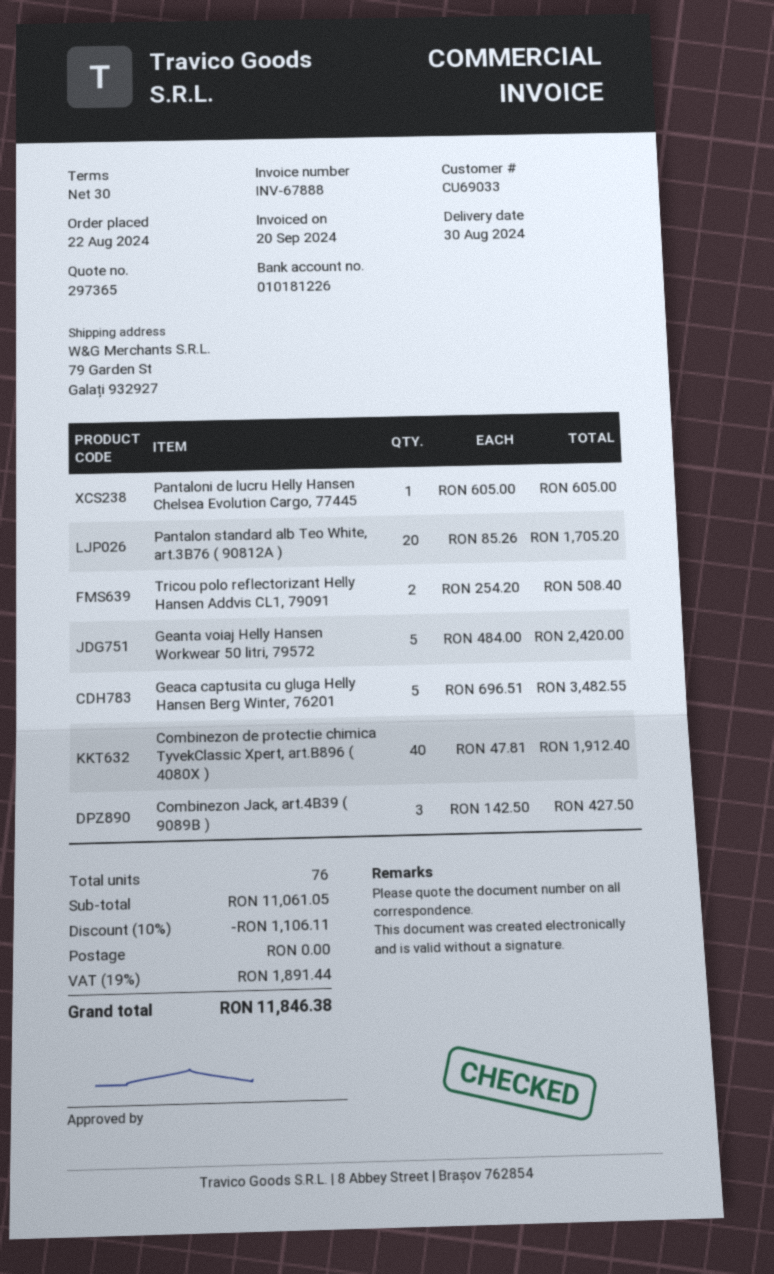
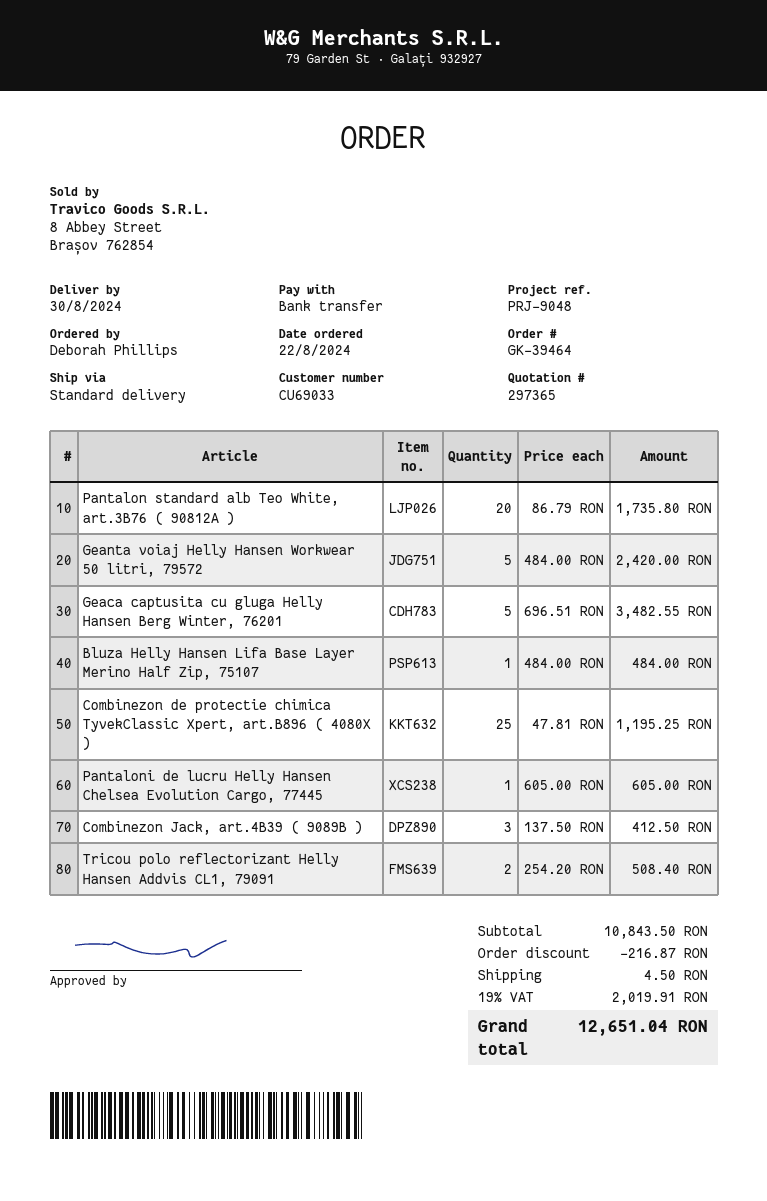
Pantalon standard alb Teo White, art.3B76 ( 90812A ): 20 x 85.26 = 1705.20 -> 20 x 86.79 = 1735.80
Combinezon de protectie chimica TyvekClassic Xpert, art.B896 ( 4080X ): 40 x 47.81 = 1912.40 -> 25 x 47.81 = 1195.25
Combinezon Jack, art.4B39 ( 9089B ): 3 x 142.50 = 427.50 -> 3 x 137.50 = 412.50
Bluza Helly Hansen Lifa Base Layer Merino Half Zip, 75107: none -> 1 x 484.00 = 484.00
subtotal: 11061.05 -> 10843.50
discount: 1106.11 -> 216.87
shipping: 0.00 -> 4.50
tax: 19% = 1891.44 -> 19% = 2019.91
total: 11846.38 -> 12651.04

